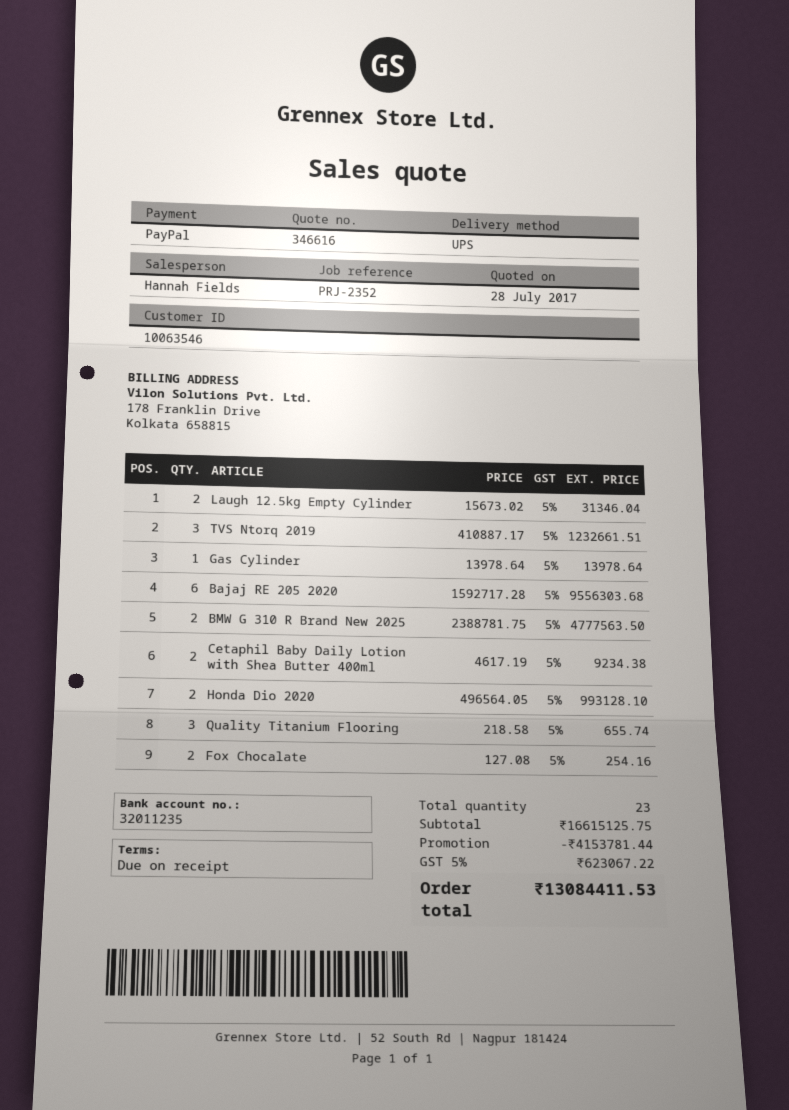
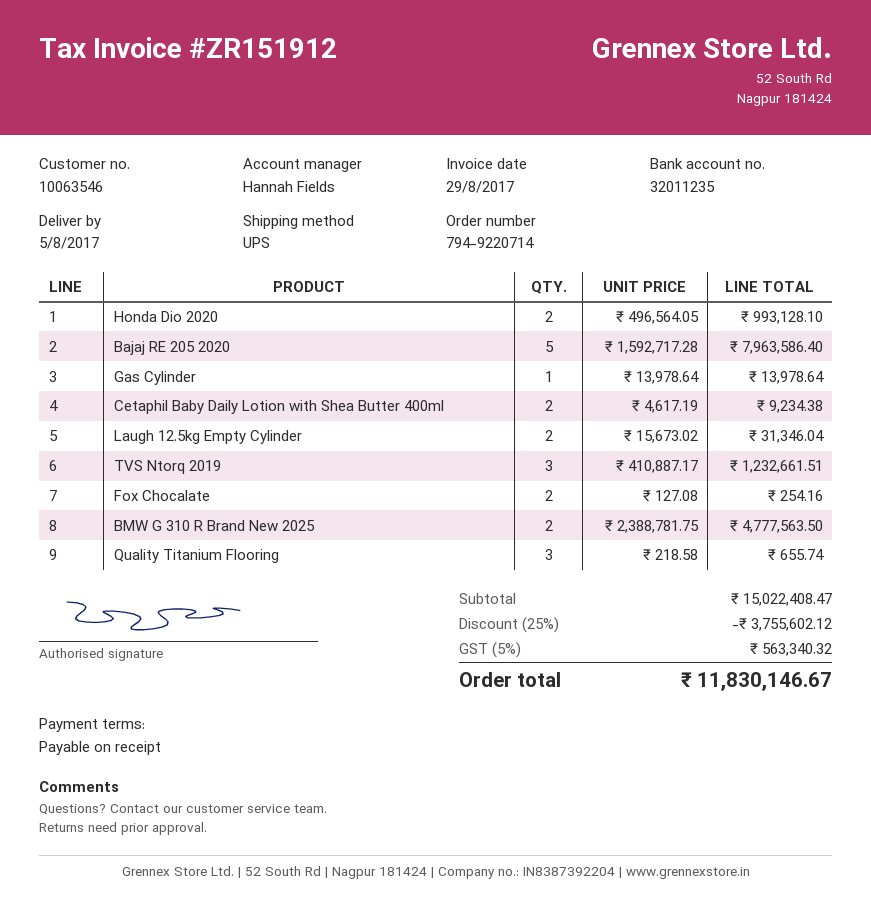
Bajaj RE 205 2020: 6 x 1592717.28 = 9556303.68 -> 5 x 1592717.28 = 7963586.40
subtotal: 16615125.75 -> 15022408.47
discount: 4153781.44 -> 3755602.12
tax: 5% = 623067.22 -> 5% = 563340.32
total: 13084411.53 -> 11830146.67

